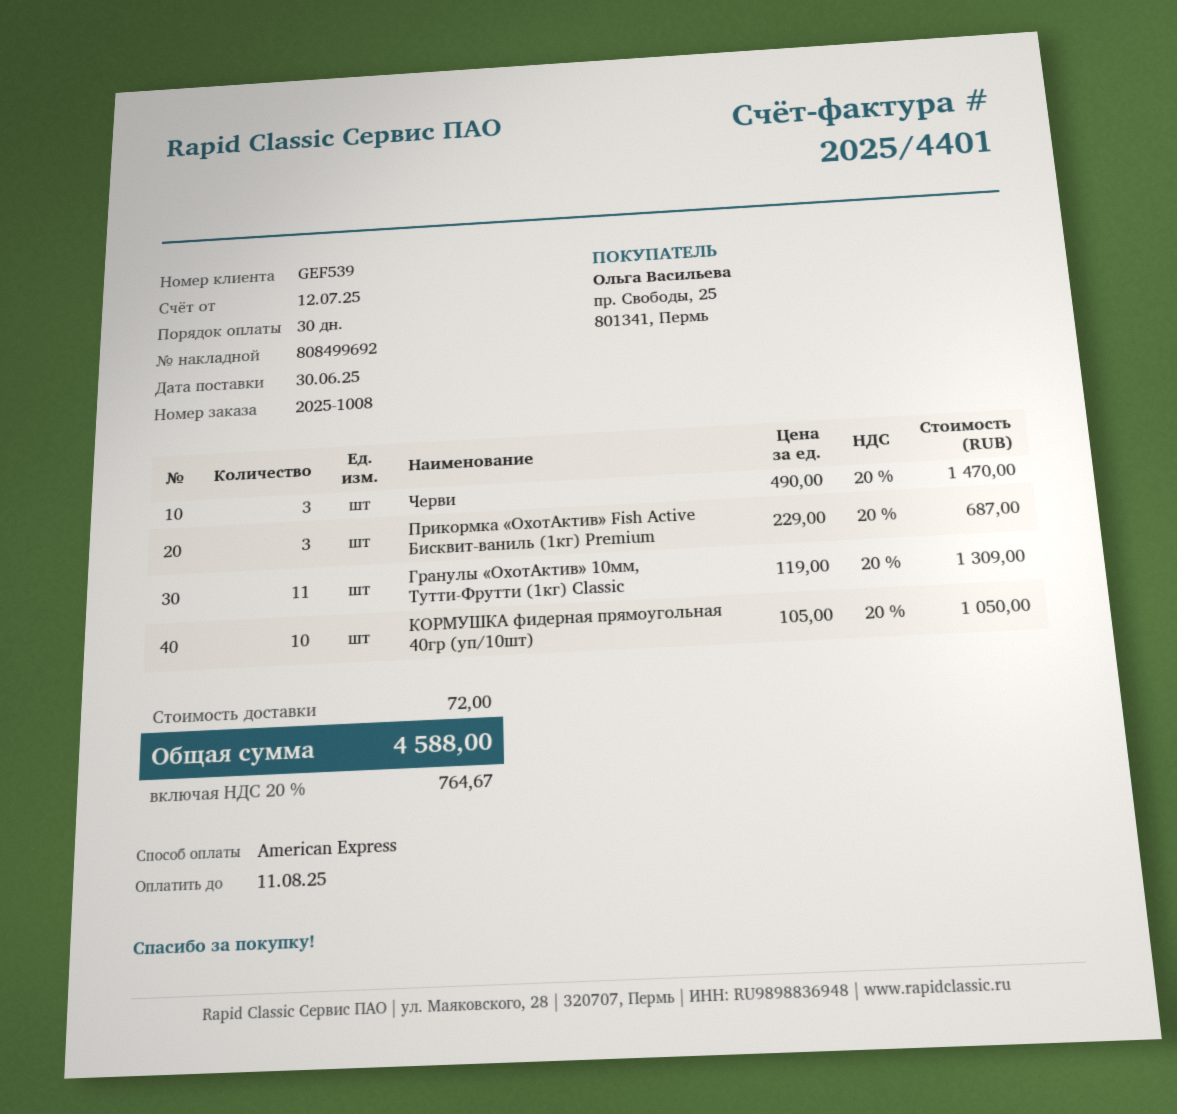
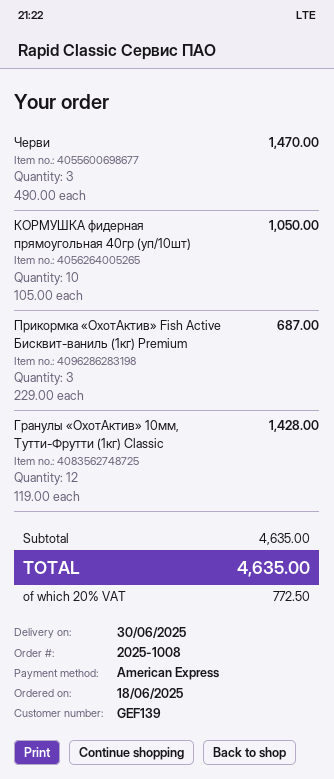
customer number: GEF539 -> GEF139
Гранулы «ОхотАктив» 10мм, Тутти-Фрутти (1кг) Classic: 11 x 119.00 = 1309.00 -> 12 x 119.00 = 1428.00
shipping: 72.00 -> none
tax: 20% = 764.67 -> 20% = 772.50
total: 4588.00 -> 4635.00

